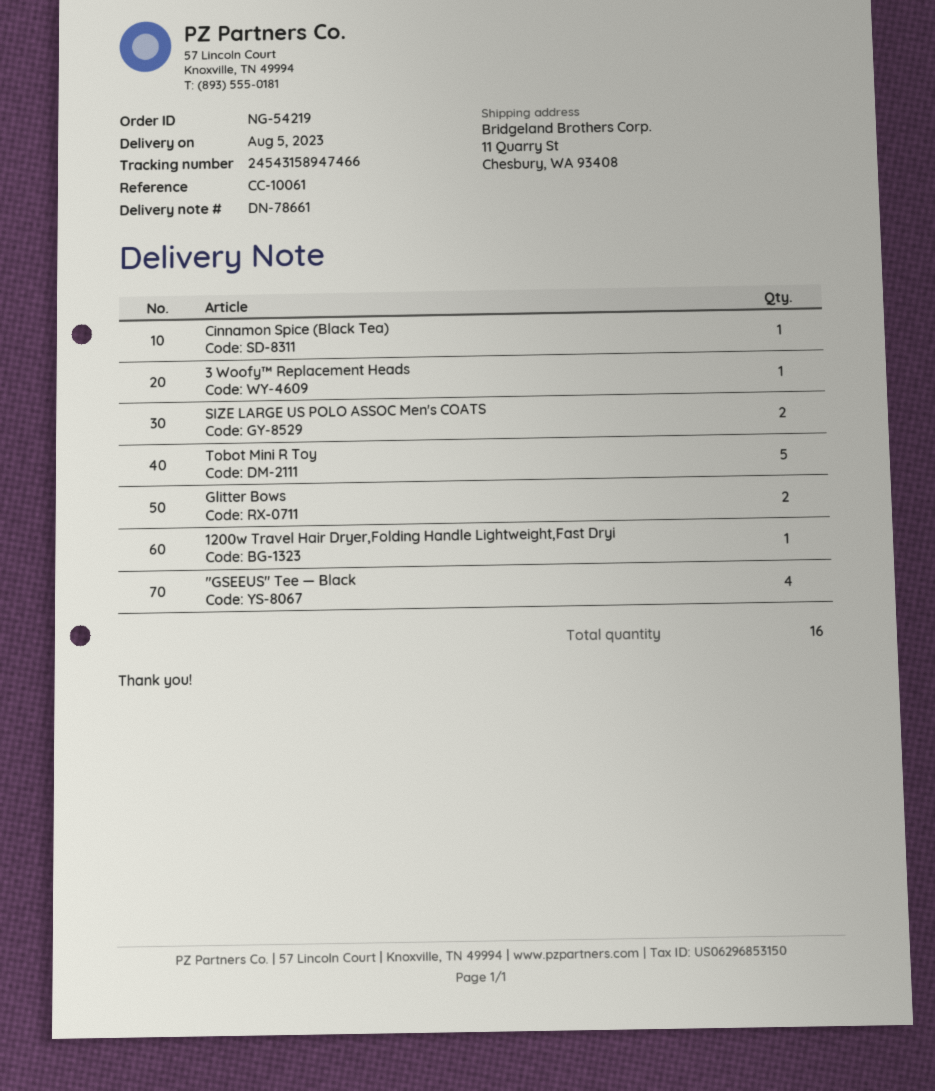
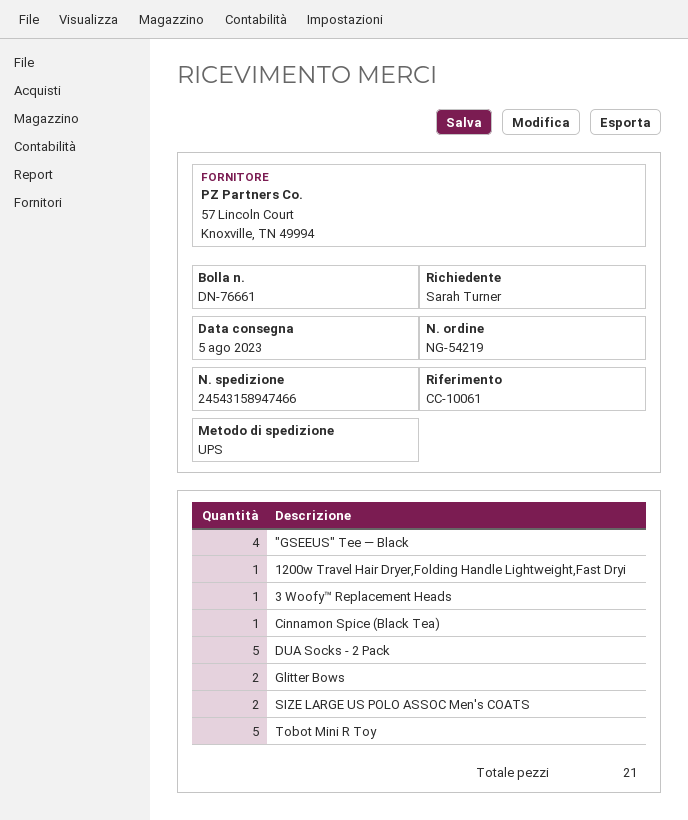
delivery note number: DN-78661 -> DN-76661
DUA Socks - 2 Pack: none -> 5
total quantity: 16 -> 21

